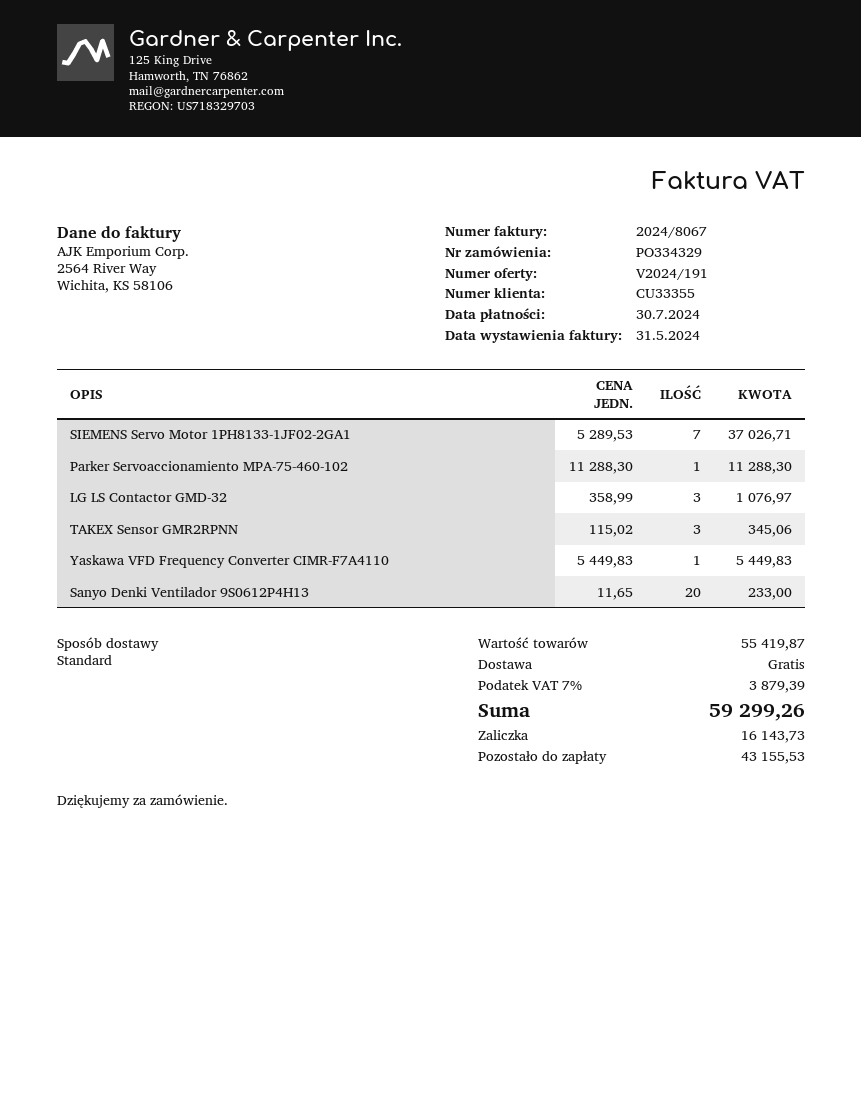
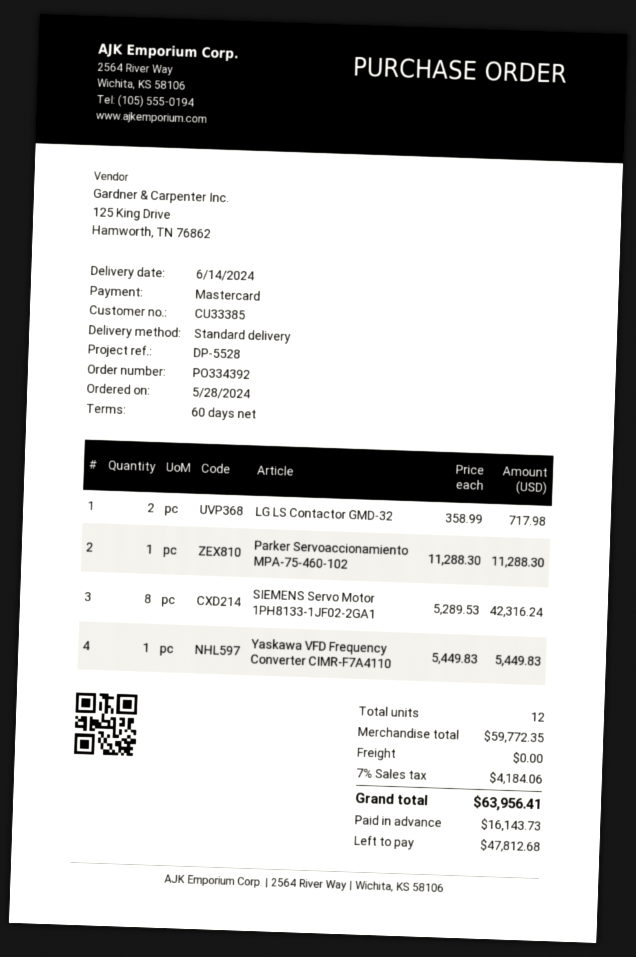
order number: PO334329 -> PO334392
customer number: CU33355 -> CU33385
SIEMENS Servo Motor 1PH8133-1JF02-2GA1: 7 x 5289.53 = 37026.71 -> 8 x 5289.53 = 42316.24
LG LS Contactor GMD-32: 3 x 358.99 = 1076.97 -> 2 x 358.99 = 717.98
TAKEX Sensor GMR2RPNN: 3 x 115.02 = 345.06 -> none
Sanyo Denki Ventilador 9S0612P4H13: 20 x 11.65 = 233.00 -> none
subtotal: 55419.87 -> 59772.35
tax: 7% = 3879.39 -> 7% = 4184.06
total: 59299.26 -> 63956.41
balance: 43155.53 -> 47812.68

